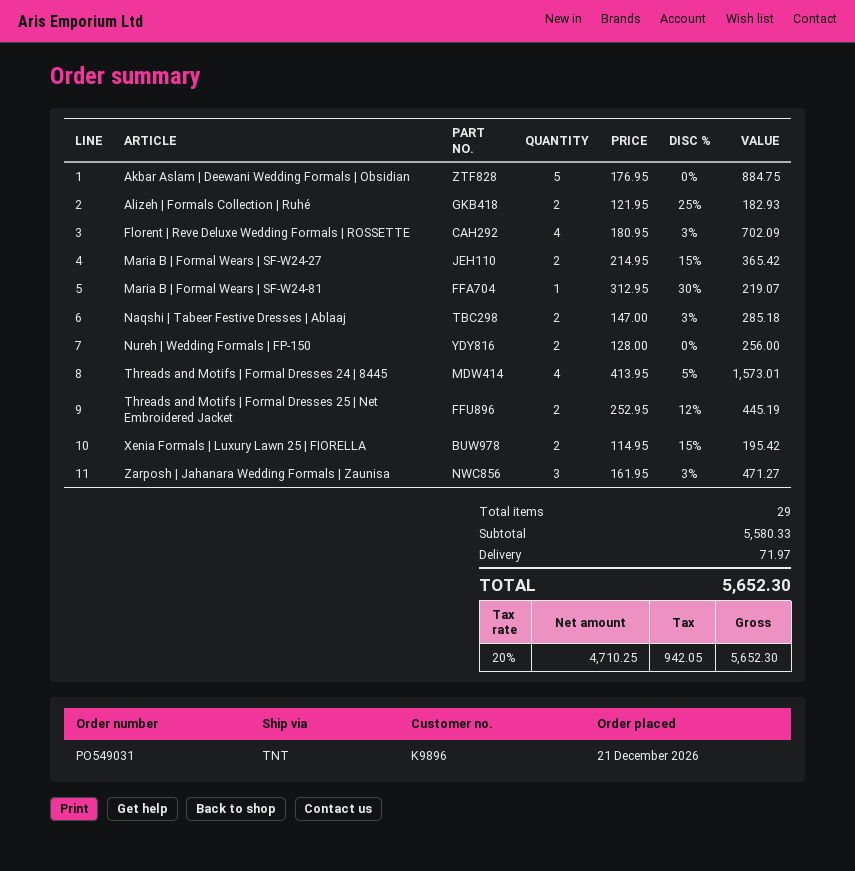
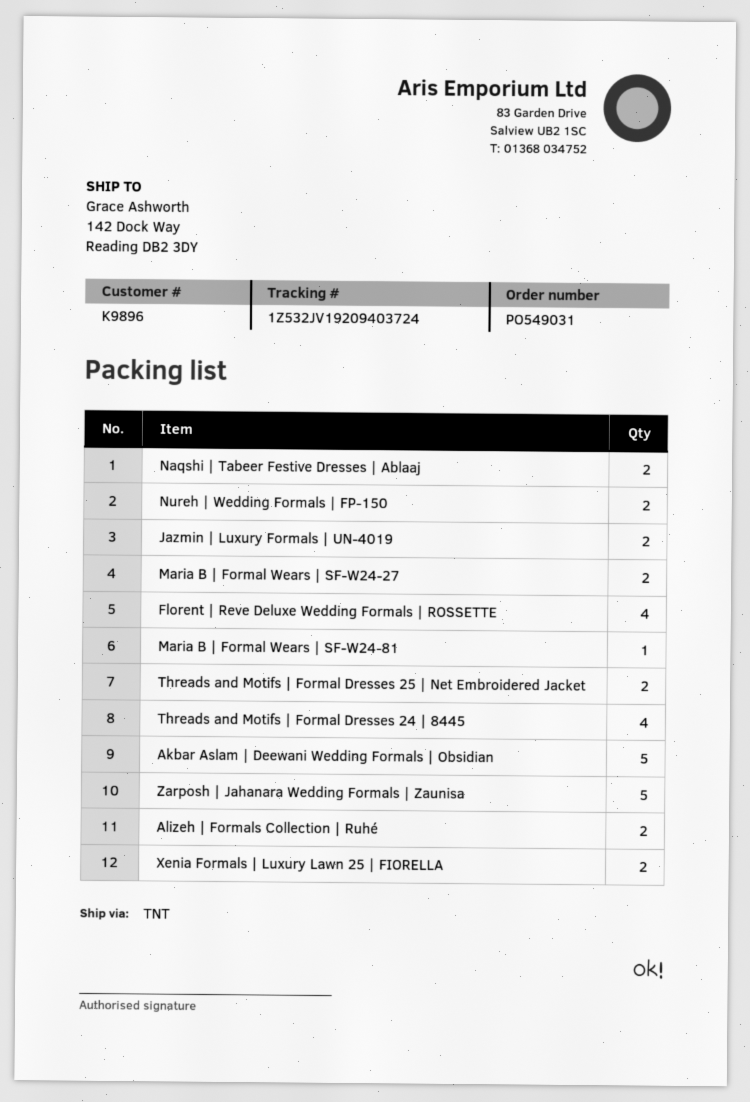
Zarposh | Jahanara Wedding Formals | Zaunisa: 3 -> 5
Jazmin | Luxury Formals | UN-4019: none -> 2

